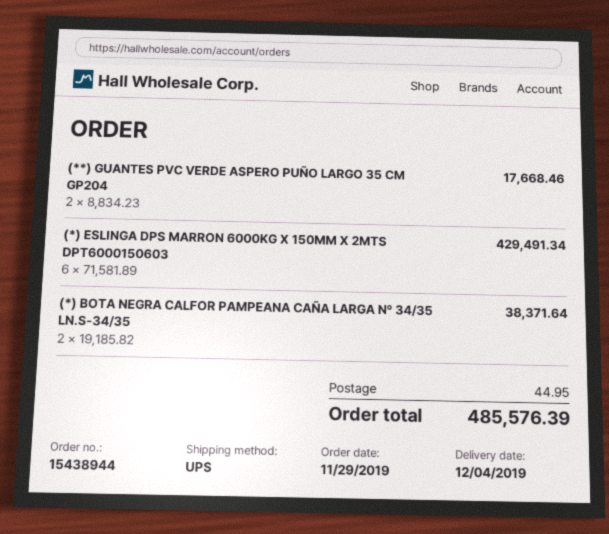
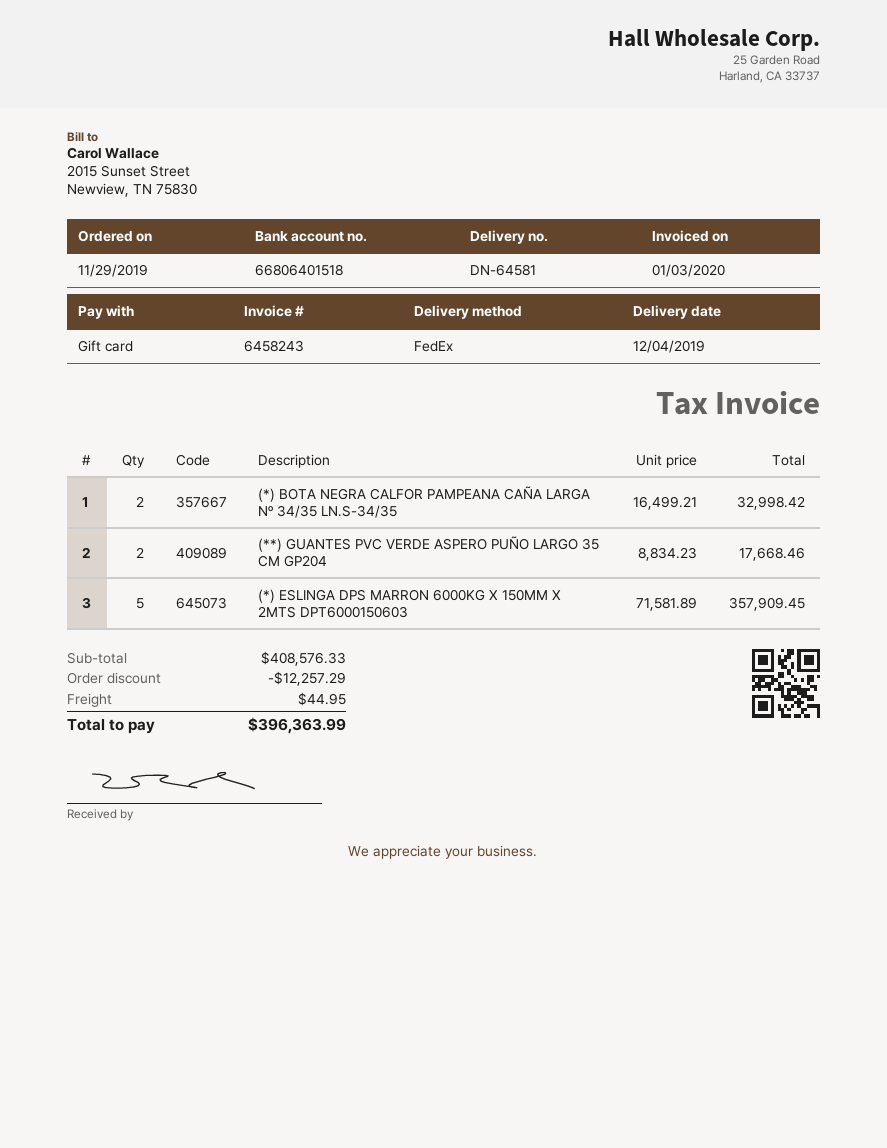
shipping method: UPS -> FedEx
(*) ESLINGA DPS MARRON 6000KG X 150MM X 2MTS DPT6000150603: 6 x 71581.89 = 429491.34 -> 5 x 71581.89 = 357909.45
(*) BOTA NEGRA CALFOR PAMPEANA CAÑA LARGA Nº 34/35 LN.S-34/35: 2 x 19185.82 = 38371.64 -> 2 x 16499.21 = 32998.42
discount: none -> 12257.29
total: 485576.39 -> 396363.99

